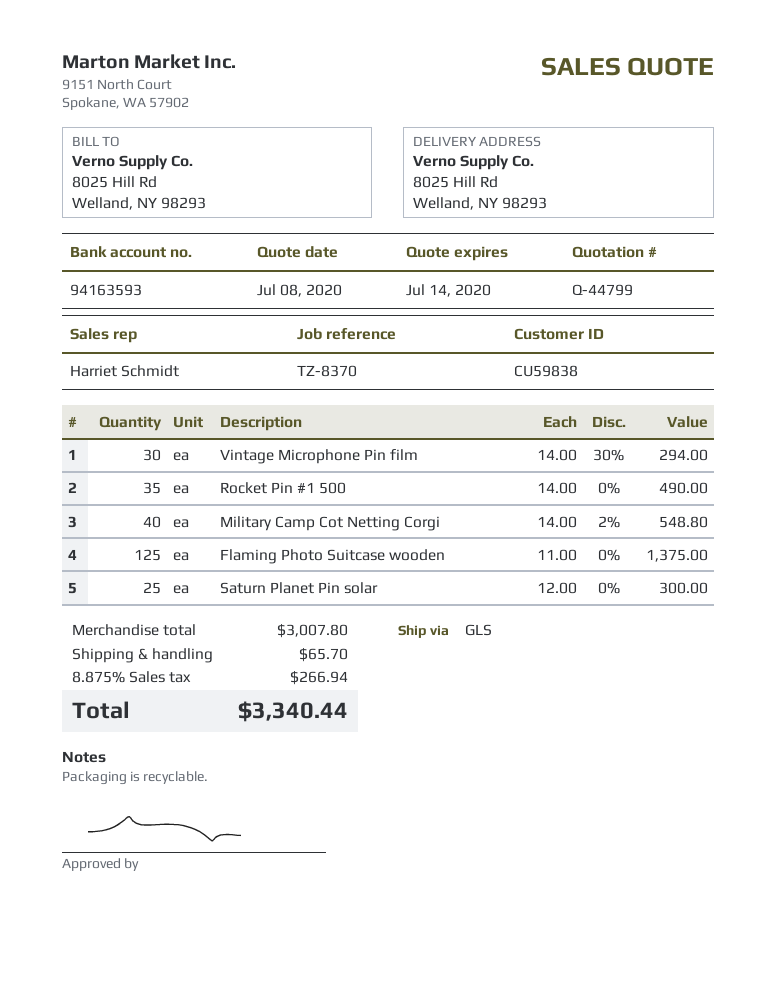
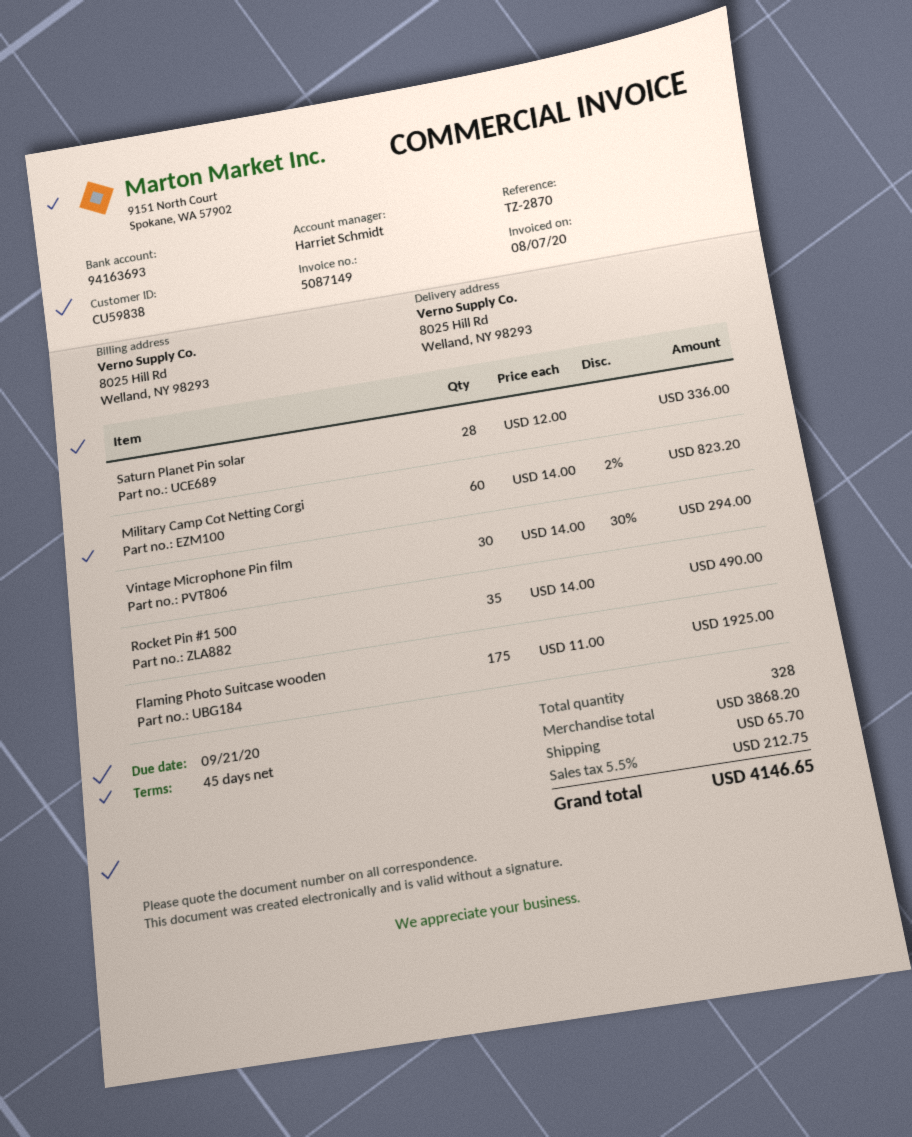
reference: TZ-8370 -> TZ-2870
bank account: 94163593 -> 94163693
Military Camp Cot Netting Corgi: 40 x 14.00 - 2% = 548.80 -> 60 x 14.00 - 2% = 823.20
Flaming Photo Suitcase wooden: 125 x 11.00 = 1375.00 -> 175 x 11.00 = 1925.00
Saturn Planet Pin solar: 25 x 12.00 = 300.00 -> 28 x 12.00 = 336.00
subtotal: 3007.80 -> 3868.20
tax: 8.875% = 266.94 -> 5.5% = 212.75
total: 3340.44 -> 4146.65

